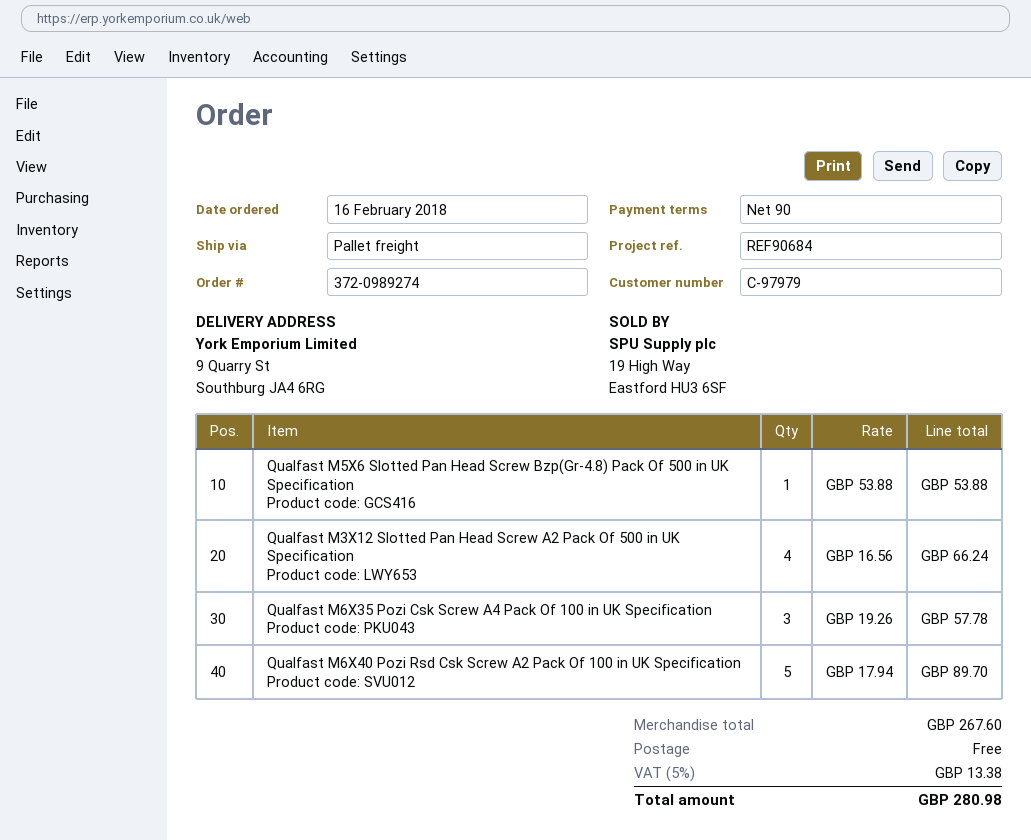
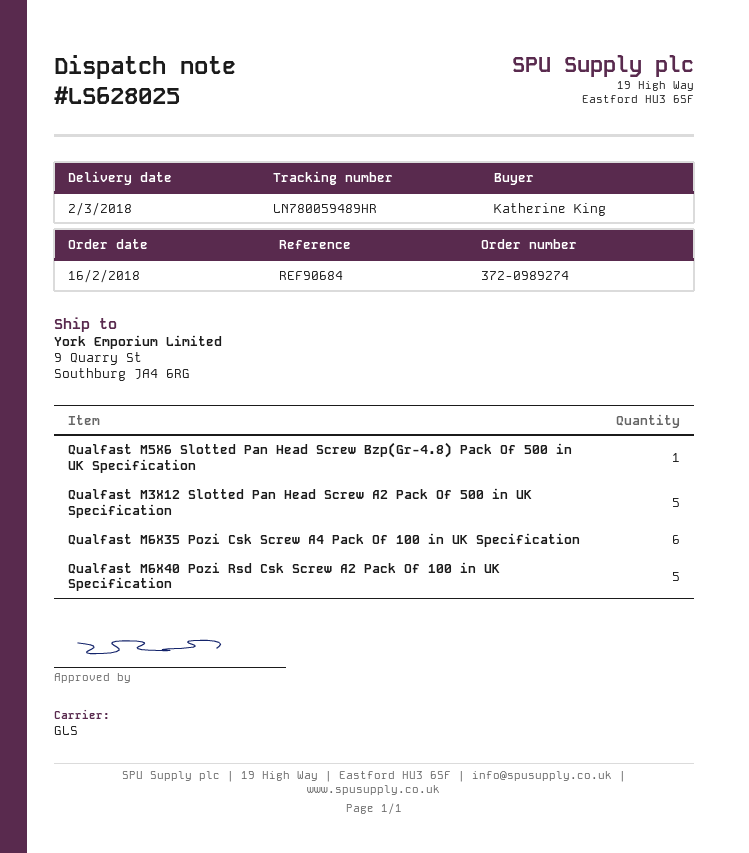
shipping method: pallet freight -> GLS
Qualfast M3X12 Slotted Pan Head Screw A2 Pack Of 500 in UK Specification: 4 -> 5
Qualfast M6X35 Pozi Csk Screw A4 Pack Of 100 in UK Specification: 3 -> 6

